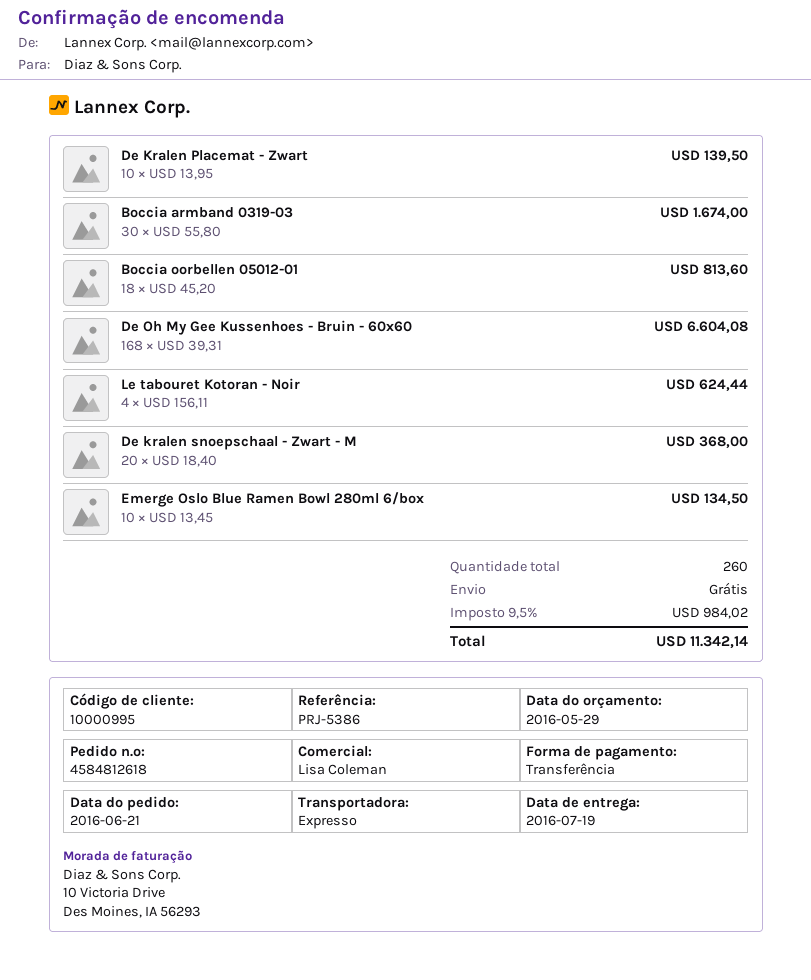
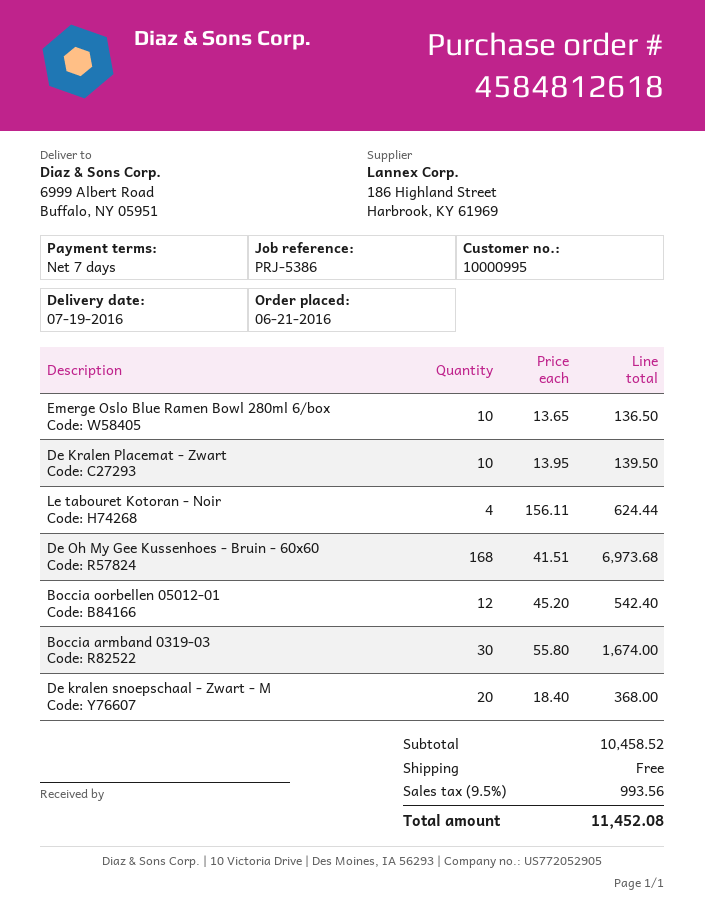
Boccia oorbellen 05012-01: 18 x 45.20 = 813.60 -> 12 x 45.20 = 542.40
De Oh My Gee Kussenhoes - Bruin - 60x60: 168 x 39.31 = 6604.08 -> 168 x 41.51 = 6973.68
Emerge Oslo Blue Ramen Bowl 280ml 6/box: 10 x 13.45 = 134.50 -> 10 x 13.65 = 136.50
tax: 9.5% = 984.02 -> 9.5% = 993.56
total: 11342.14 -> 11452.08

